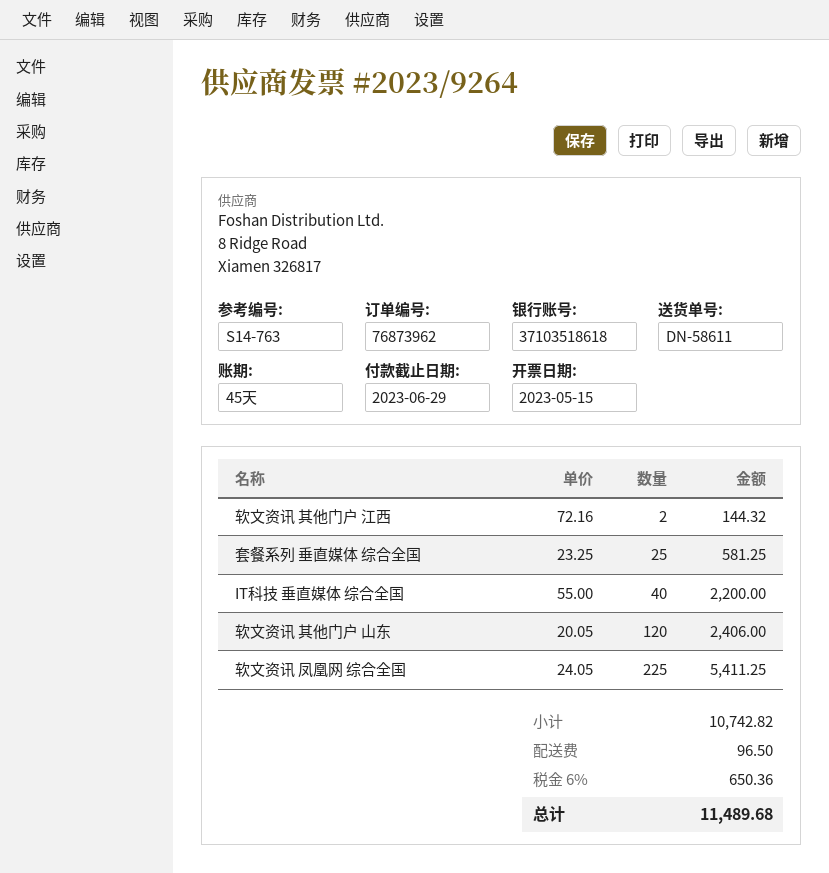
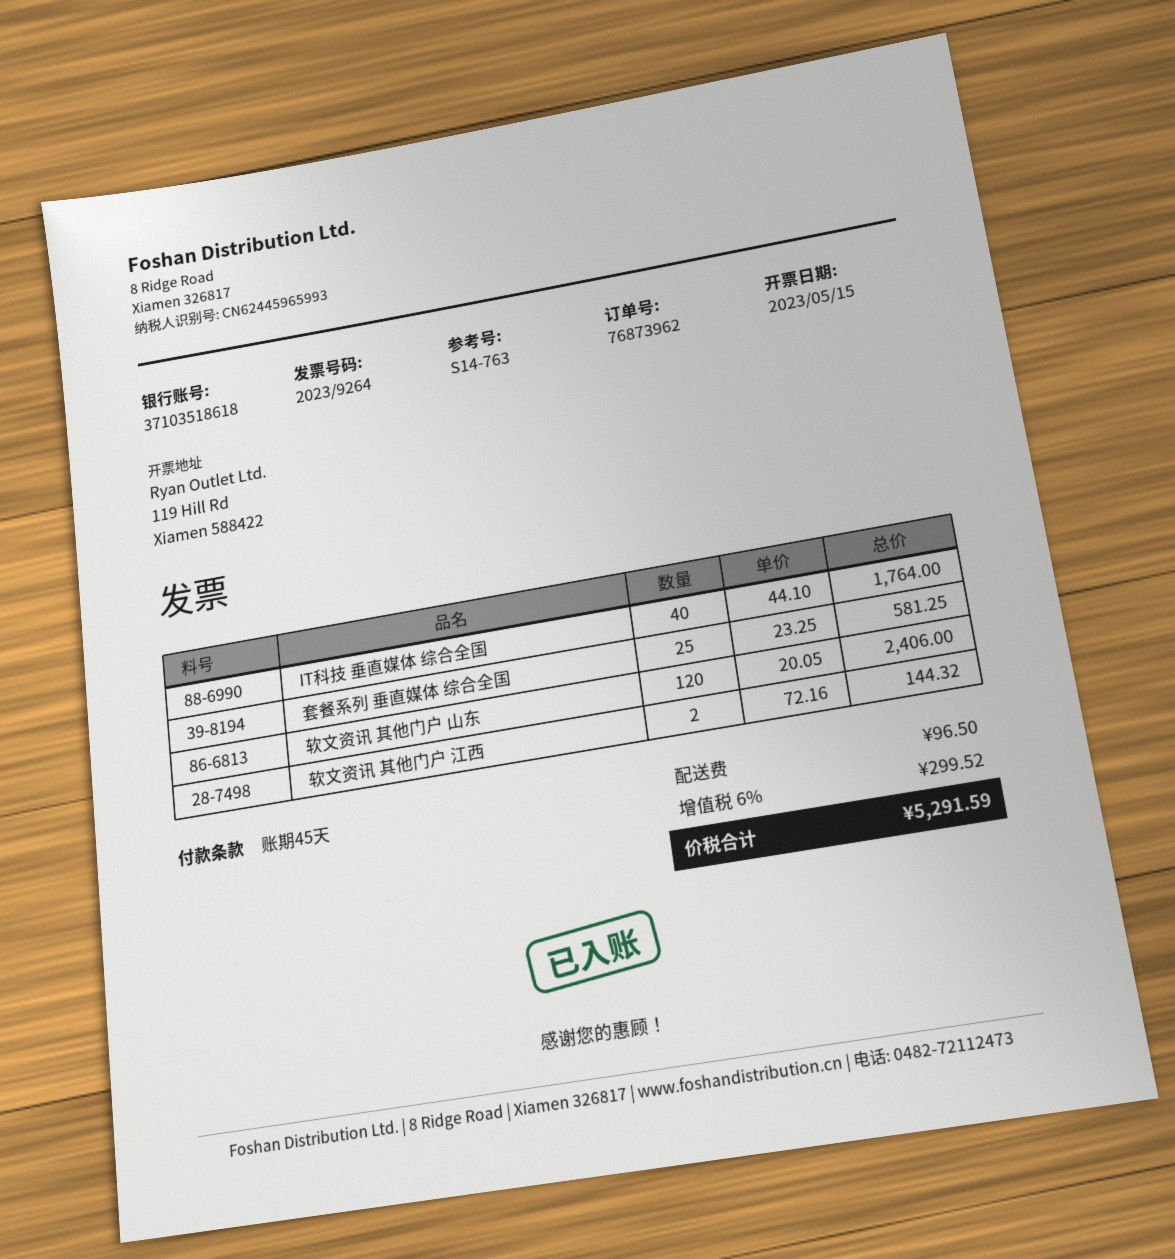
IT科技 垂直媒体 综合全国: 40 x 55.00 = 2200.00 -> 40 x 44.10 = 1764.00
软文资讯 凤凰网 综合全国: 225 x 24.05 = 5411.25 -> none
tax: 6% = 650.36 -> 6% = 299.52
total: 11489.68 -> 5291.59

